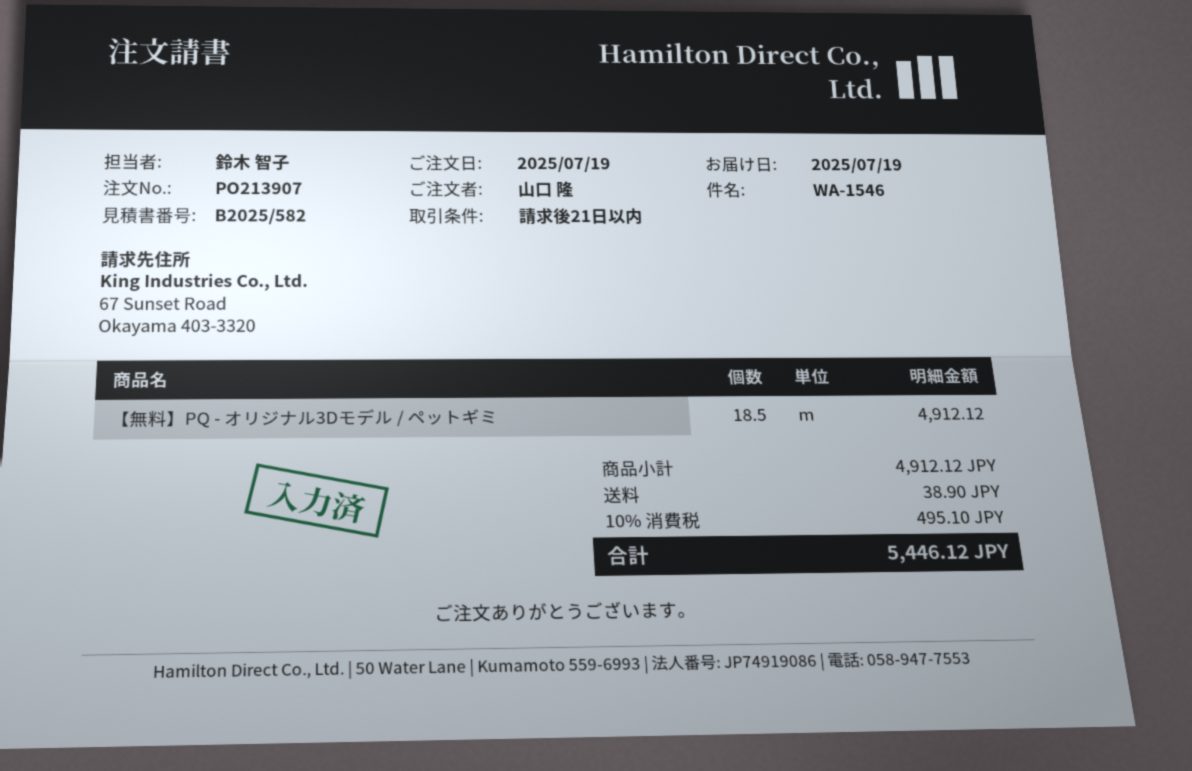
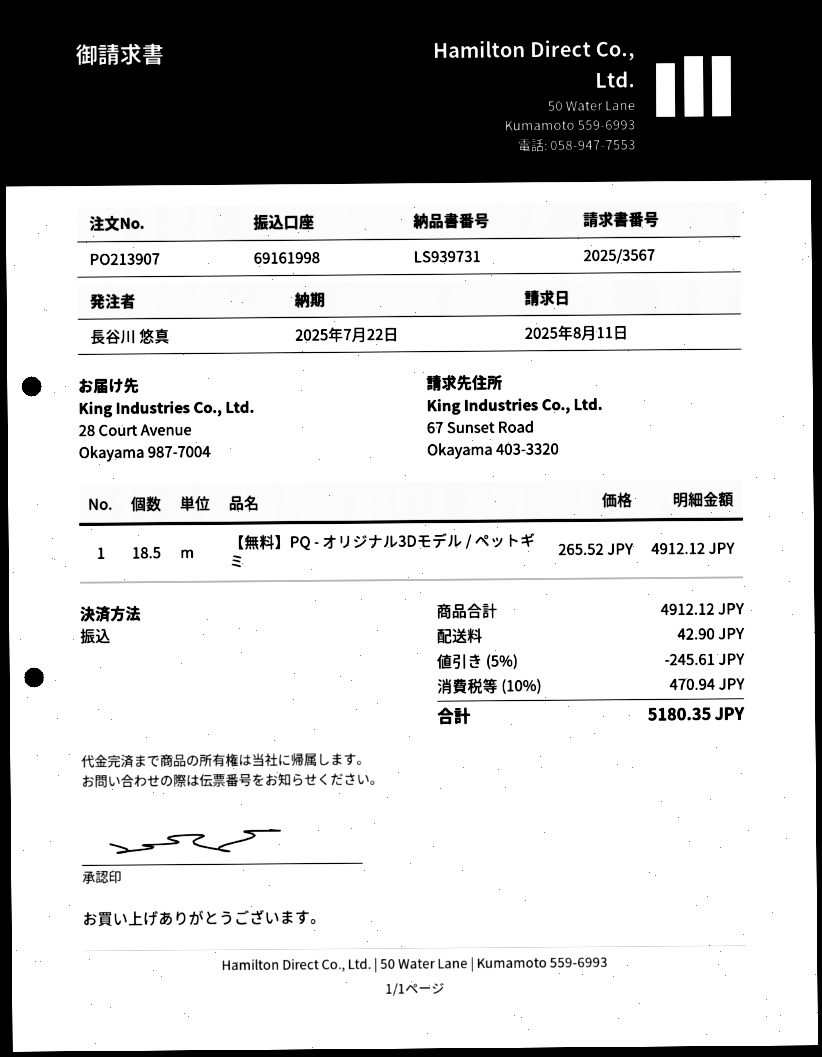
delivery date: 2025-07-19 -> 2025-07-22
ordered by: 山口 隆 -> 長谷川 悠真
discount: none -> 5% = 245.61
shipping: 38.90 -> 42.90
tax: 10% = 495.10 -> 10% = 470.94
total: 5446.12 -> 5180.35

